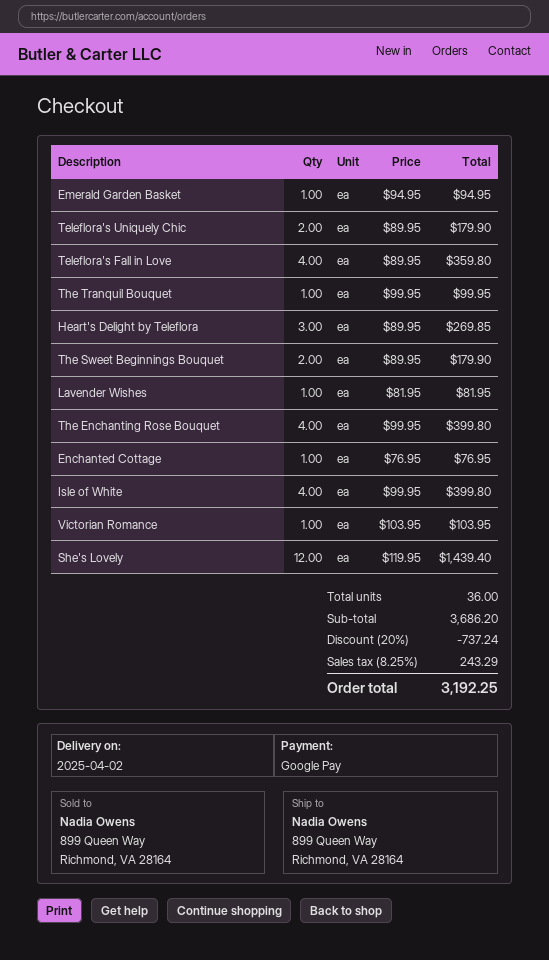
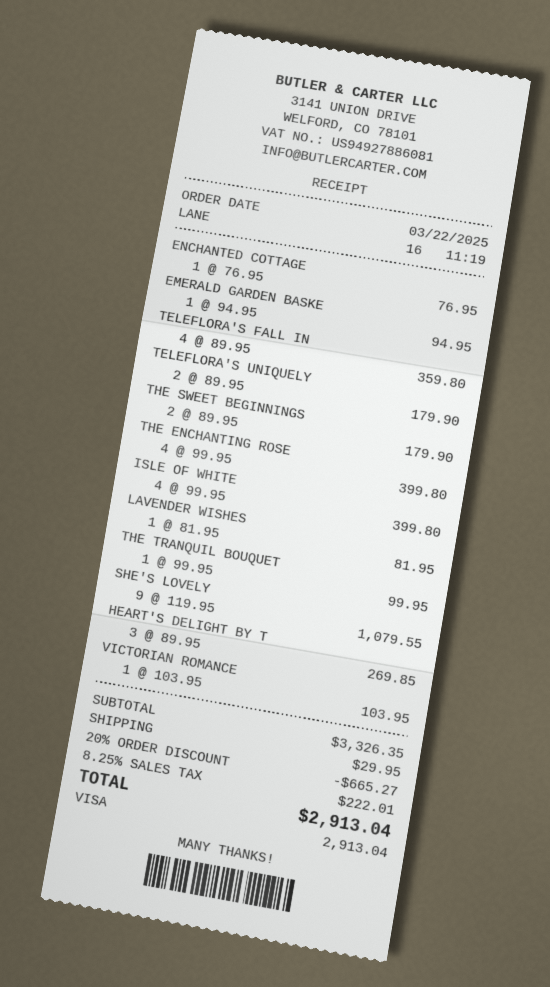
payment method: Google Pay -> Visa
She's Lovely: 12 x 119.95 = 1439.40 -> 9 x 119.95 = 1079.55
subtotal: 3686.20 -> 3326.35
discount: 20% = 737.24 -> 20% = 665.27
shipping: none -> 29.95
tax: 8.25% = 243.29 -> 8.25% = 222.01
total: 3192.25 -> 2913.04

